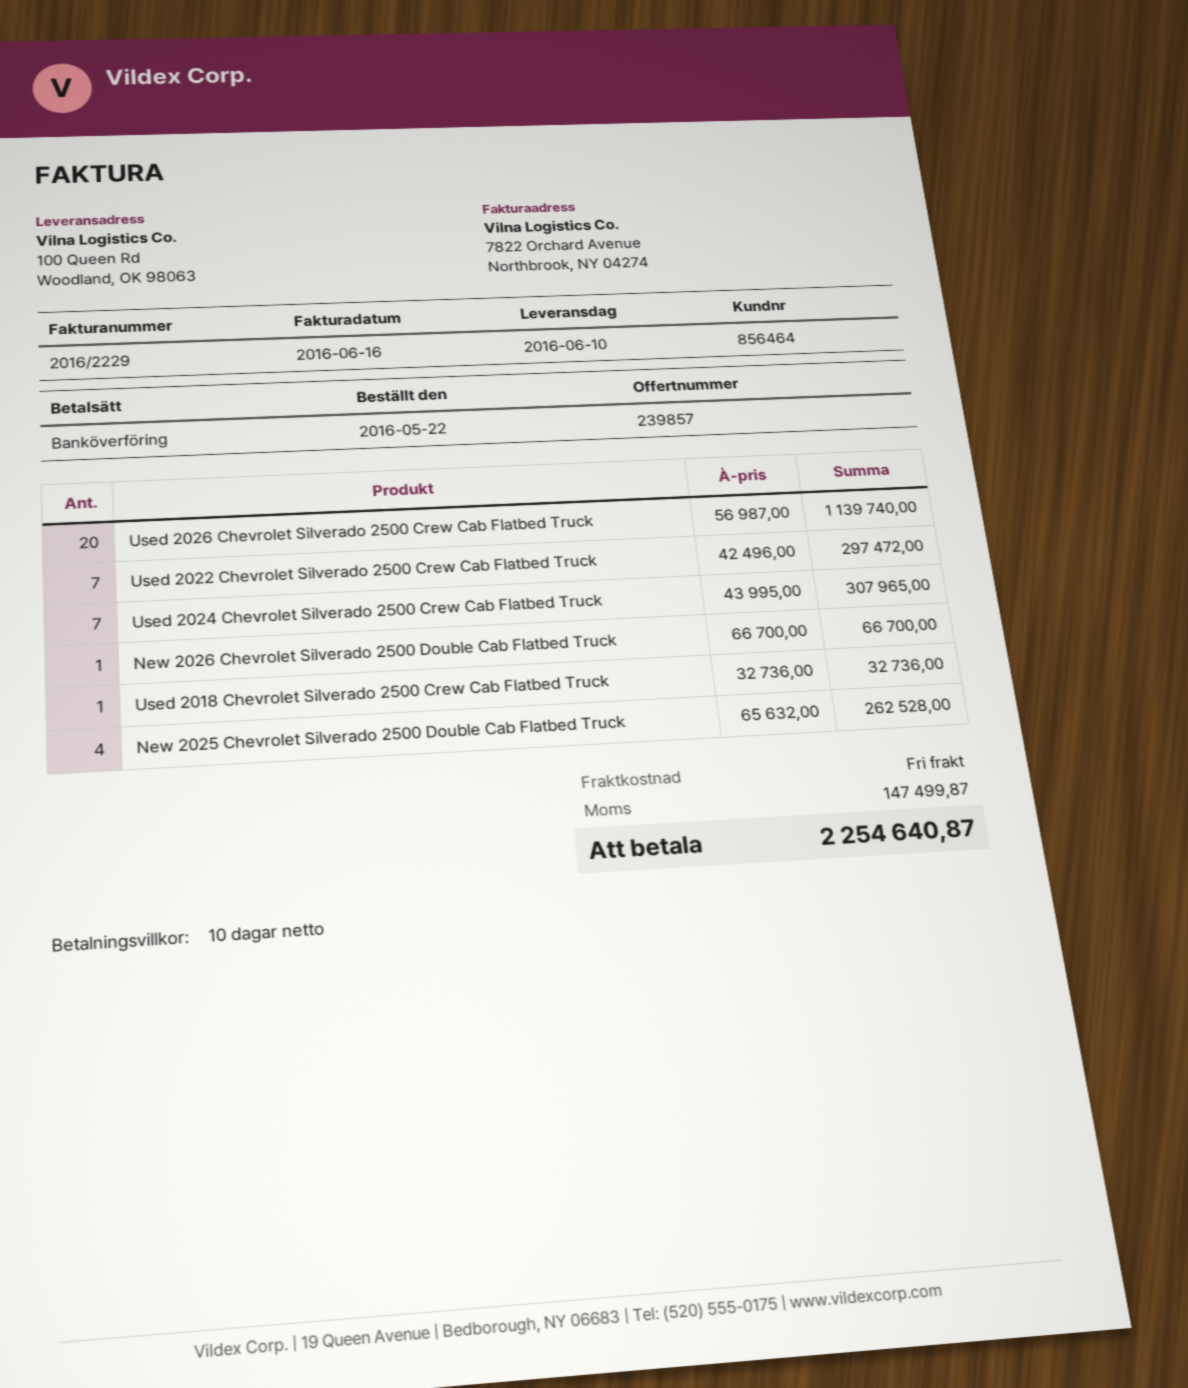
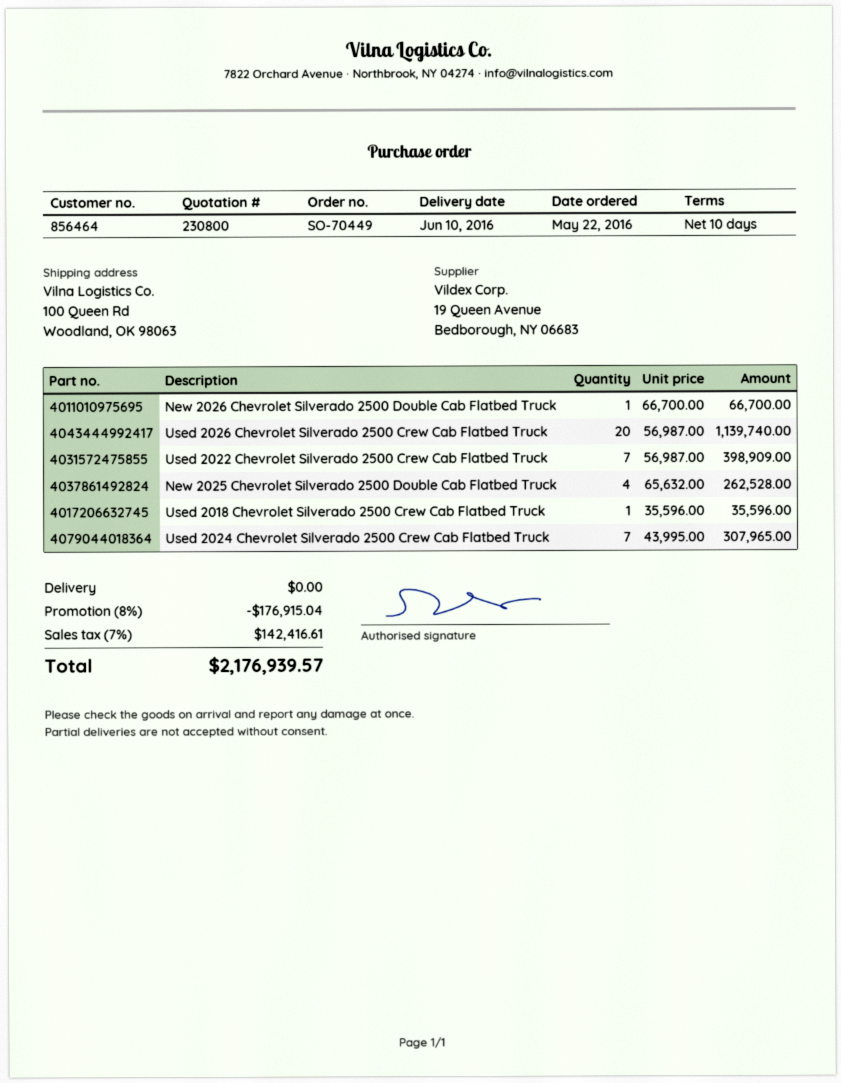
quote number: 239857 -> 230800
Used 2022 Chevrolet Silverado 2500 Crew Cab Flatbed Truck: 7 x 42496.00 = 297472.00 -> 7 x 56987.00 = 398909.00
Used 2018 Chevrolet Silverado 2500 Crew Cab Flatbed Truck: 1 x 32736.00 = 32736.00 -> 1 x 35596.00 = 35596.00
discount: none -> 8% = 176915.04
tax: 147499.87 -> 142416.61
total: 2254640.87 -> 2176939.57

